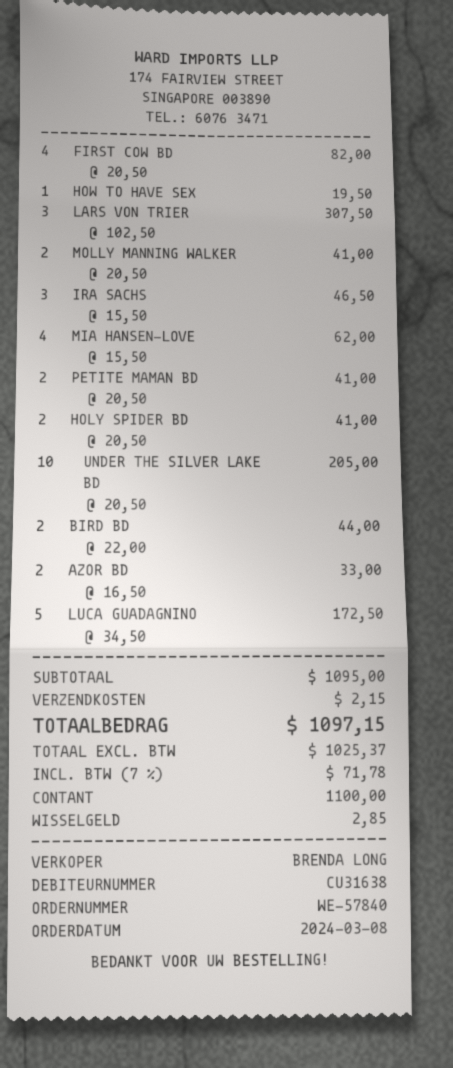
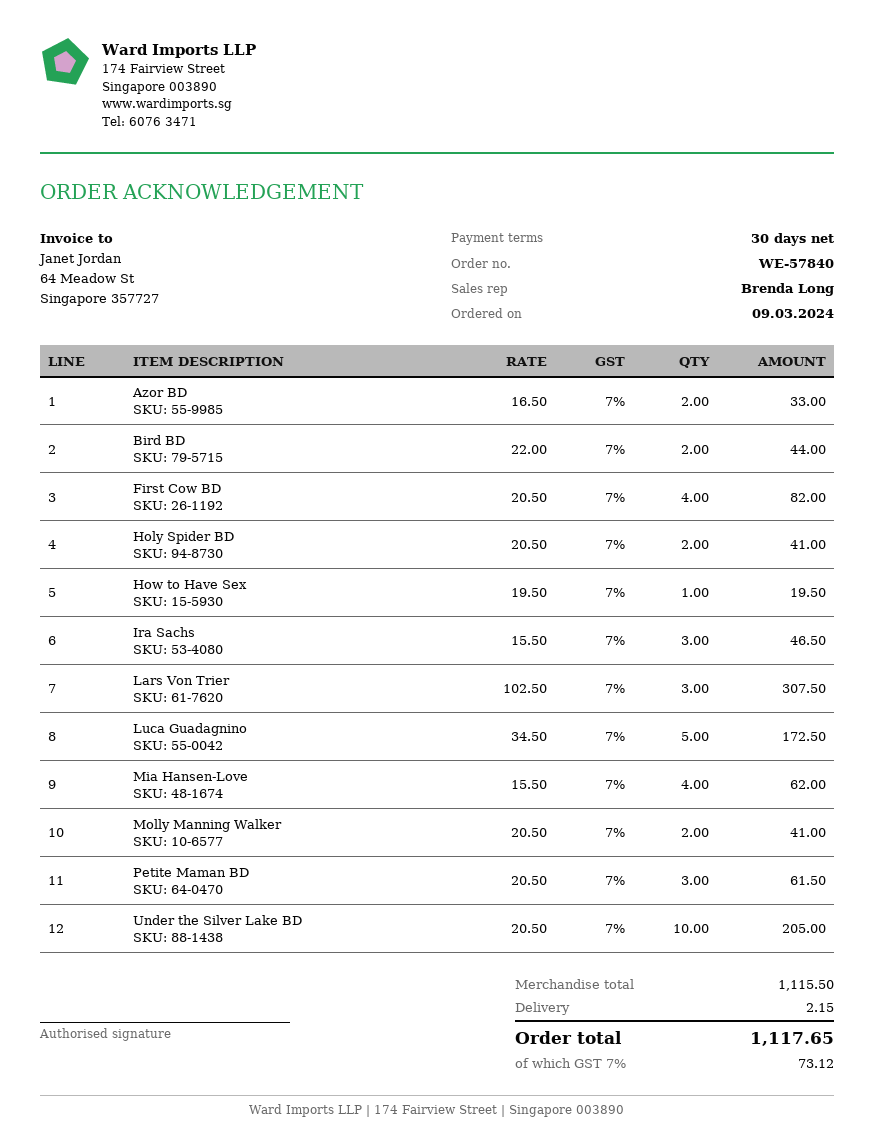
order date: 2024-03-08 -> 2024-03-09
PETITE MAMAN BD: 2 x 20.50 = 41.00 -> 3 x 20.50 = 61.50
subtotal: 1095.00 -> 1115.50
tax: 7% = 71.78 -> 7% = 73.12
total: 1097.15 -> 1117.65

